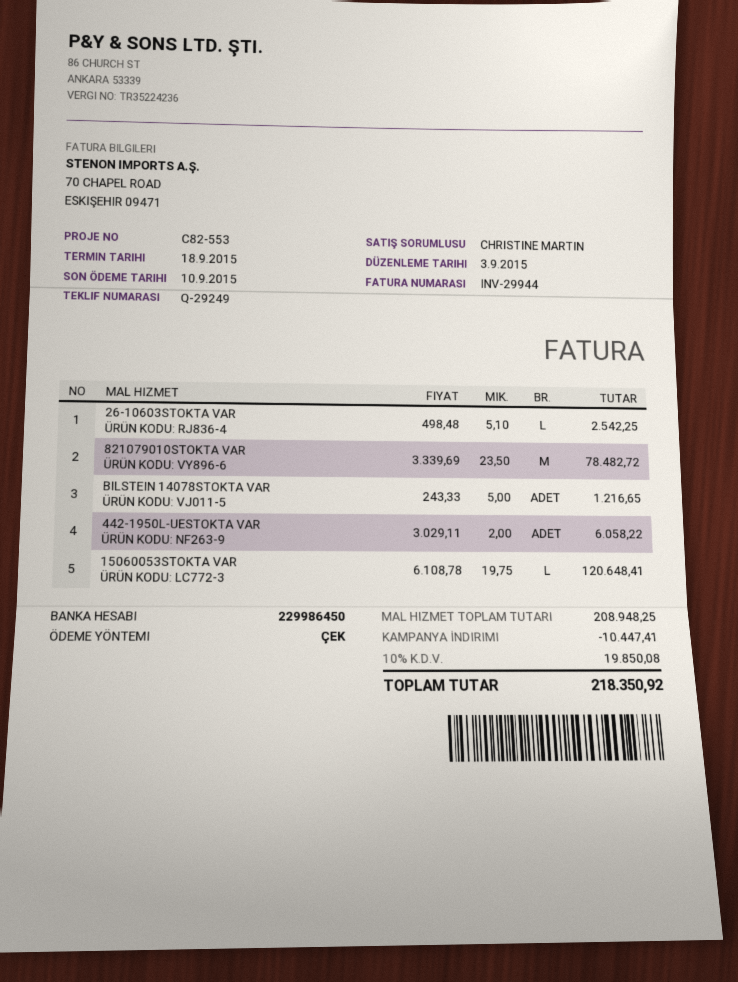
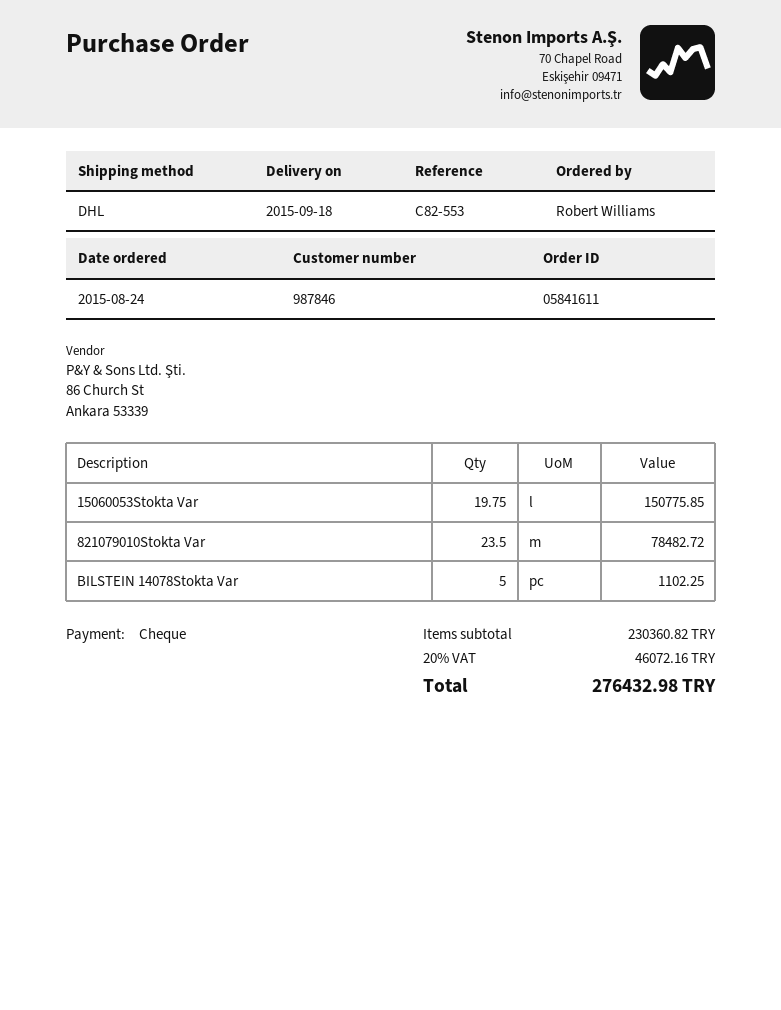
26-10603STOKTA VAR: 5.1 for 2542.25 -> none
BILSTEIN 14078STOKTA VAR: 5 for 1216.65 -> 5 for 1102.25
442-1950L-UESTOKTA VAR: 2 for 6058.22 -> none
15060053STOKTA VAR: 19.75 for 120648.41 -> 19.75 for 150775.85
subtotal: 208948.25 -> 230360.82
discount: 10447.41 -> none
tax: 10% = 19850.08 -> 20% = 46072.16
total: 218350.92 -> 276432.98

